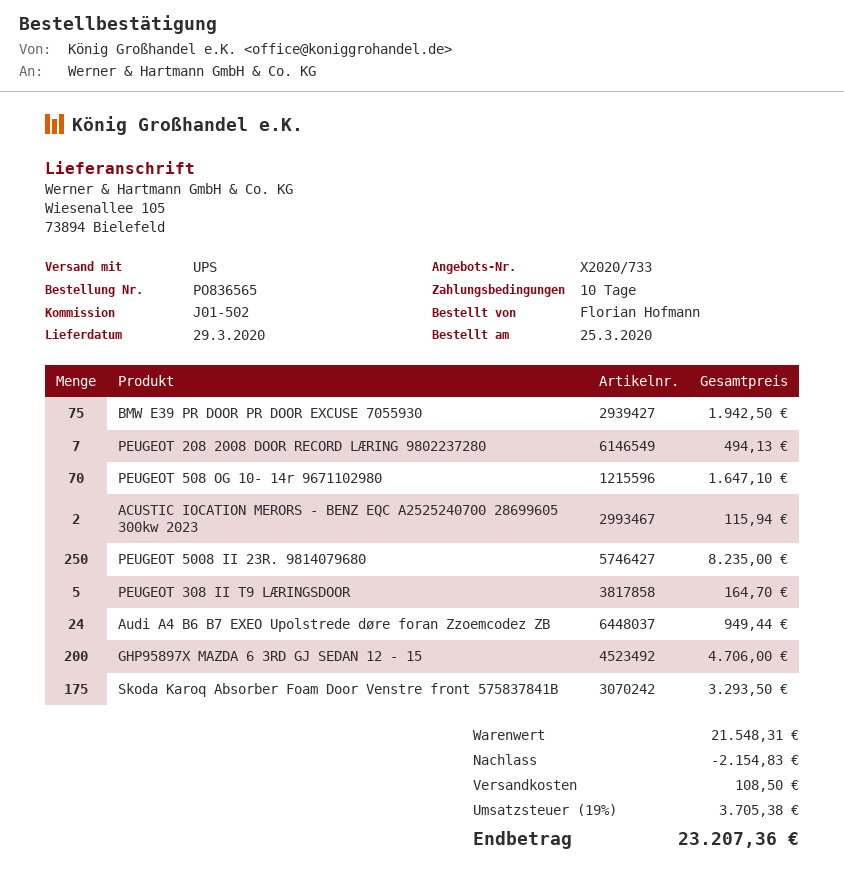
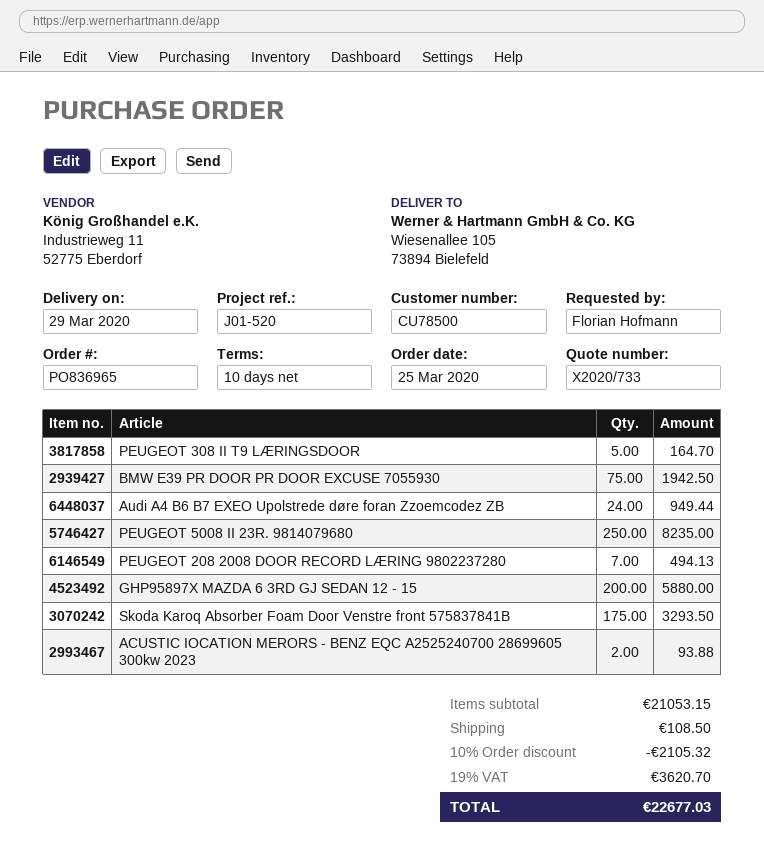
order number: PO836565 -> PO836965
reference: J01-502 -> J01-520
PEUGEOT 508 OG 10- 14r 9671102980: 70 for 1647.10 -> none
ACUSTIC IOCATION MERORS - BENZ EQC A2525240700 28699605 300kw 2023: 2 for 115.94 -> 2 for 93.88
GHP95897X MAZDA 6 3RD GJ SEDAN 12 - 15: 200 for 4706.00 -> 200 for 5880.00
subtotal: 21548.31 -> 21053.15
discount: 2154.83 -> 2105.32
tax: 19% = 3705.38 -> 19% = 3620.70
total: 23207.36 -> 22677.03

